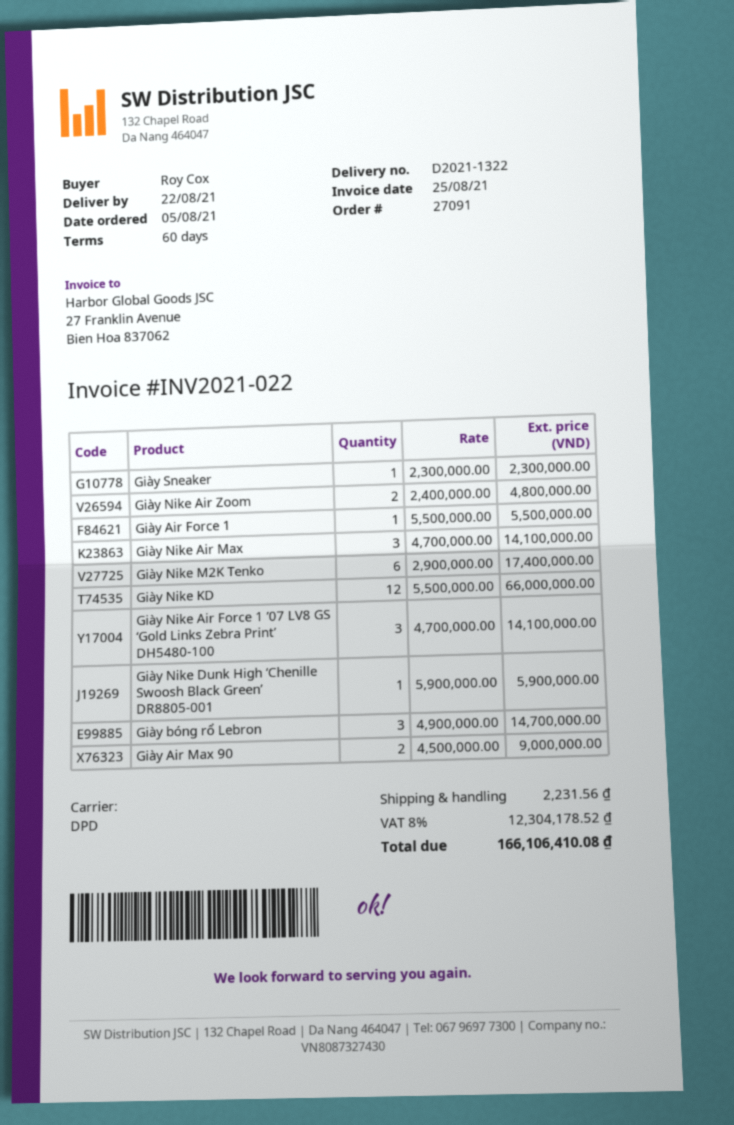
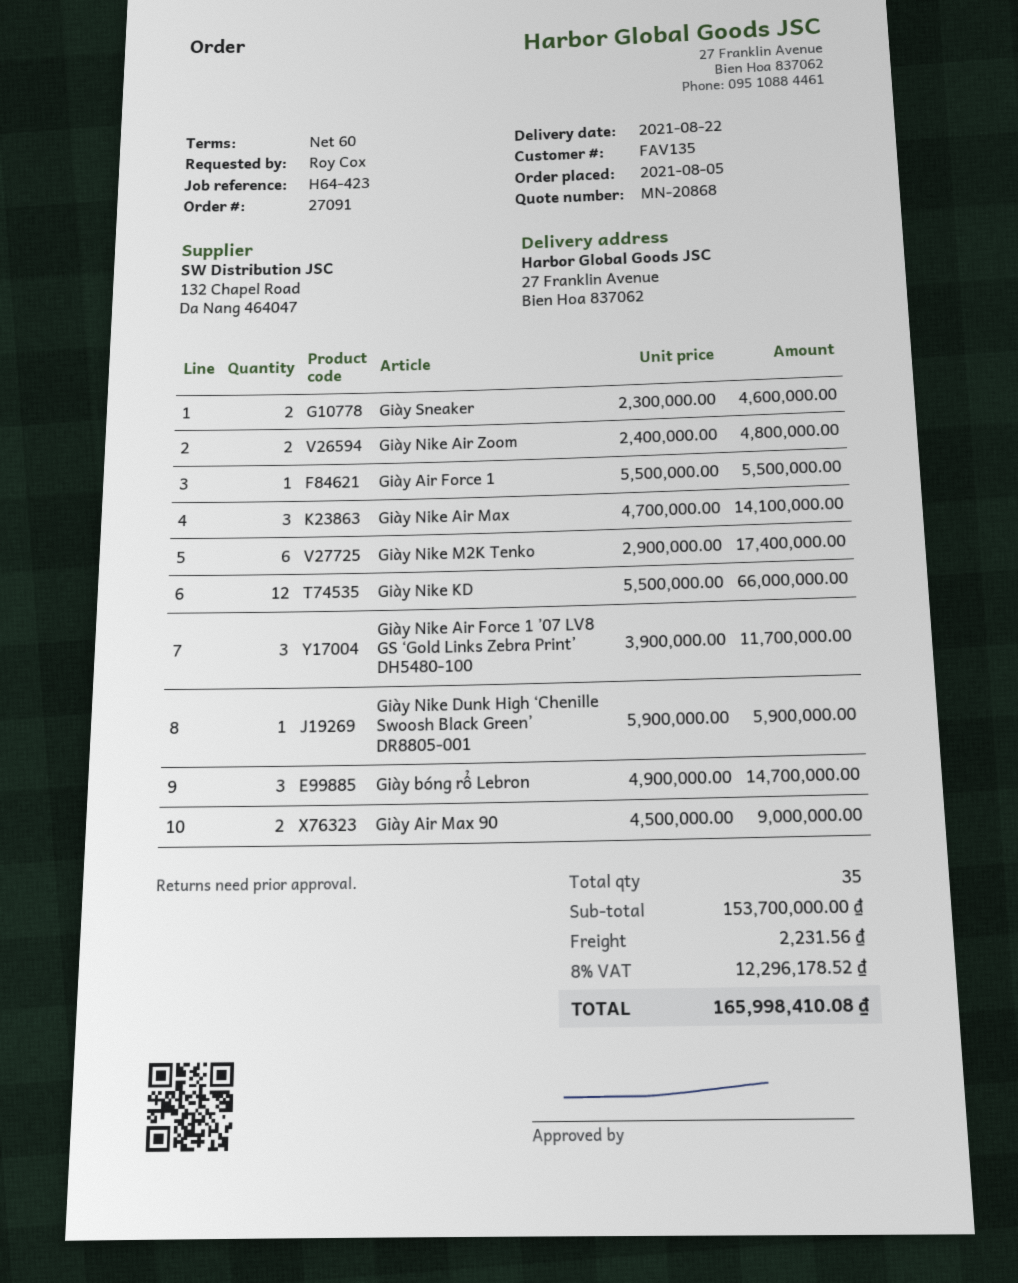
Giày Sneaker: 1 x 2300000.00 = 2300000.00 -> 2 x 2300000.00 = 4600000.00
Giày Nike Air Force 1 ’07 LV8 GS ‘Gold Links Zebra Print’ DH5480-100: 3 x 4700000.00 = 14100000.00 -> 3 x 3900000.00 = 11700000.00
tax: 8% = 12304178.52 -> 8% = 12296178.52
total: 166106410.08 -> 165998410.08

